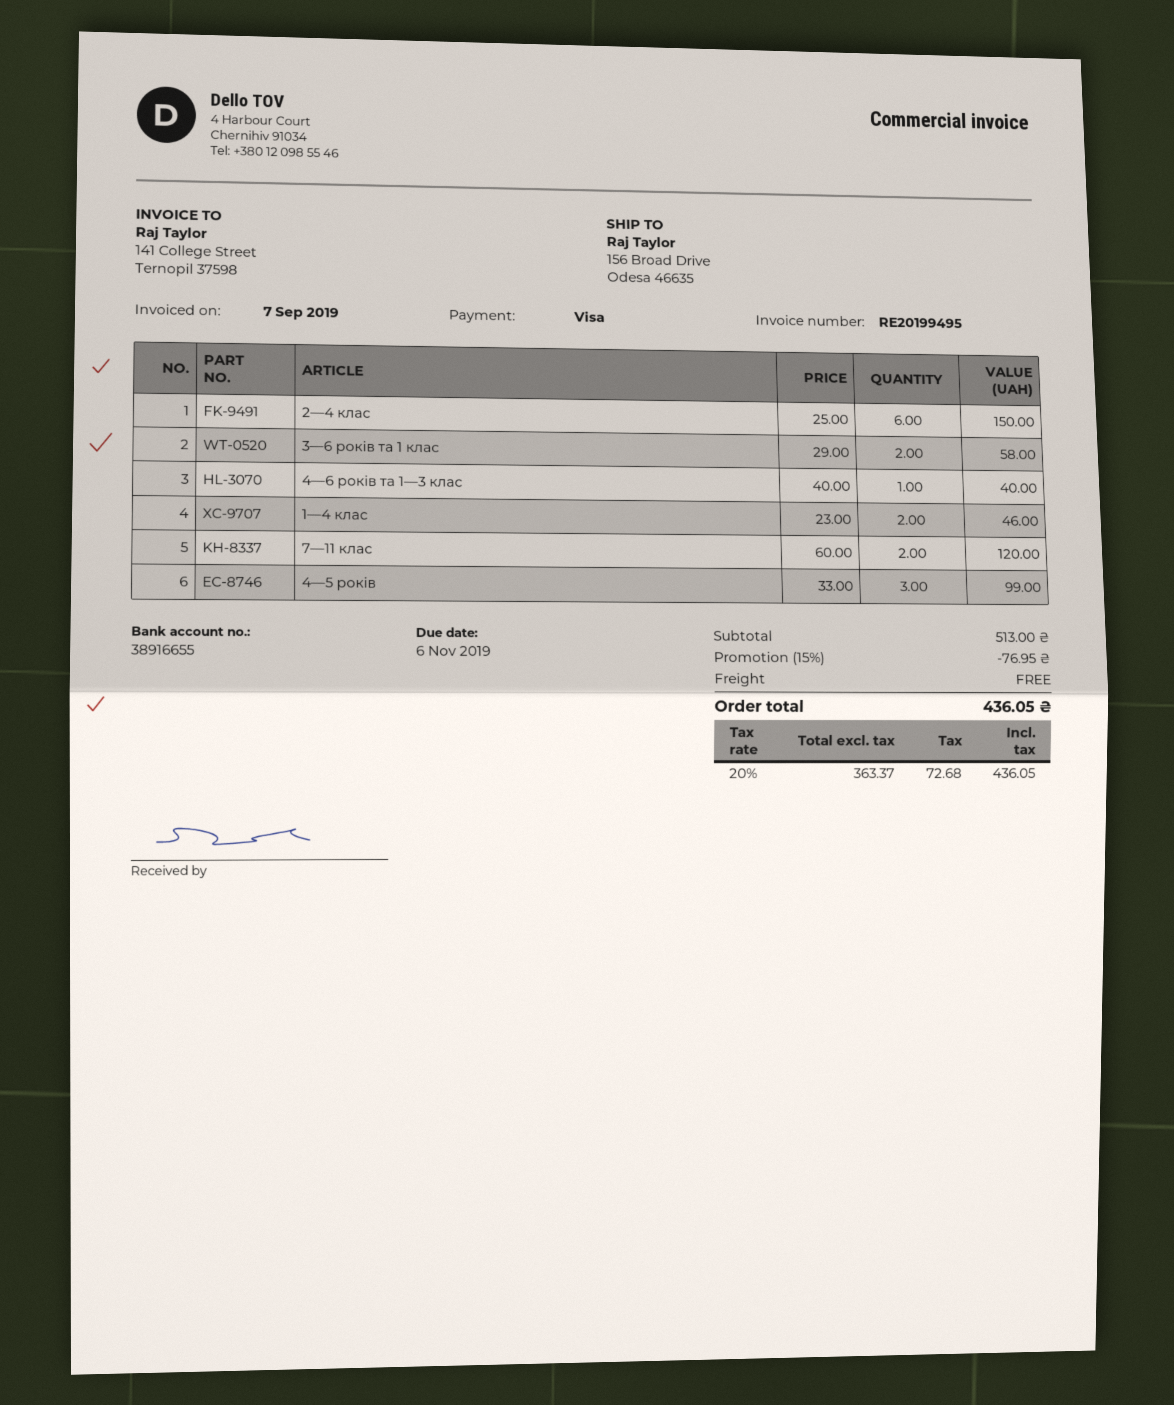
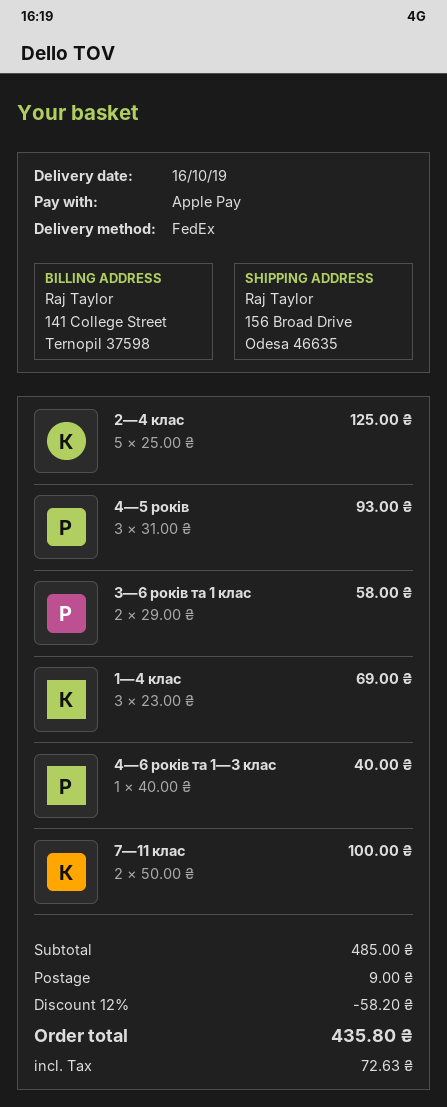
payment method: Visa -> Apple Pay
2—4 клас: 6 x 25.00 = 150.00 -> 5 x 25.00 = 125.00
1—4 клас: 2 x 23.00 = 46.00 -> 3 x 23.00 = 69.00
7—11 клас: 2 x 60.00 = 120.00 -> 2 x 50.00 = 100.00
4—5 років: 3 x 33.00 = 99.00 -> 3 x 31.00 = 93.00
subtotal: 513.00 -> 485.00
discount: 15% = 76.95 -> 12% = 58.20
shipping: 0.00 -> 9.00
tax: 72.68 -> 72.63
total: 436.05 -> 435.80

